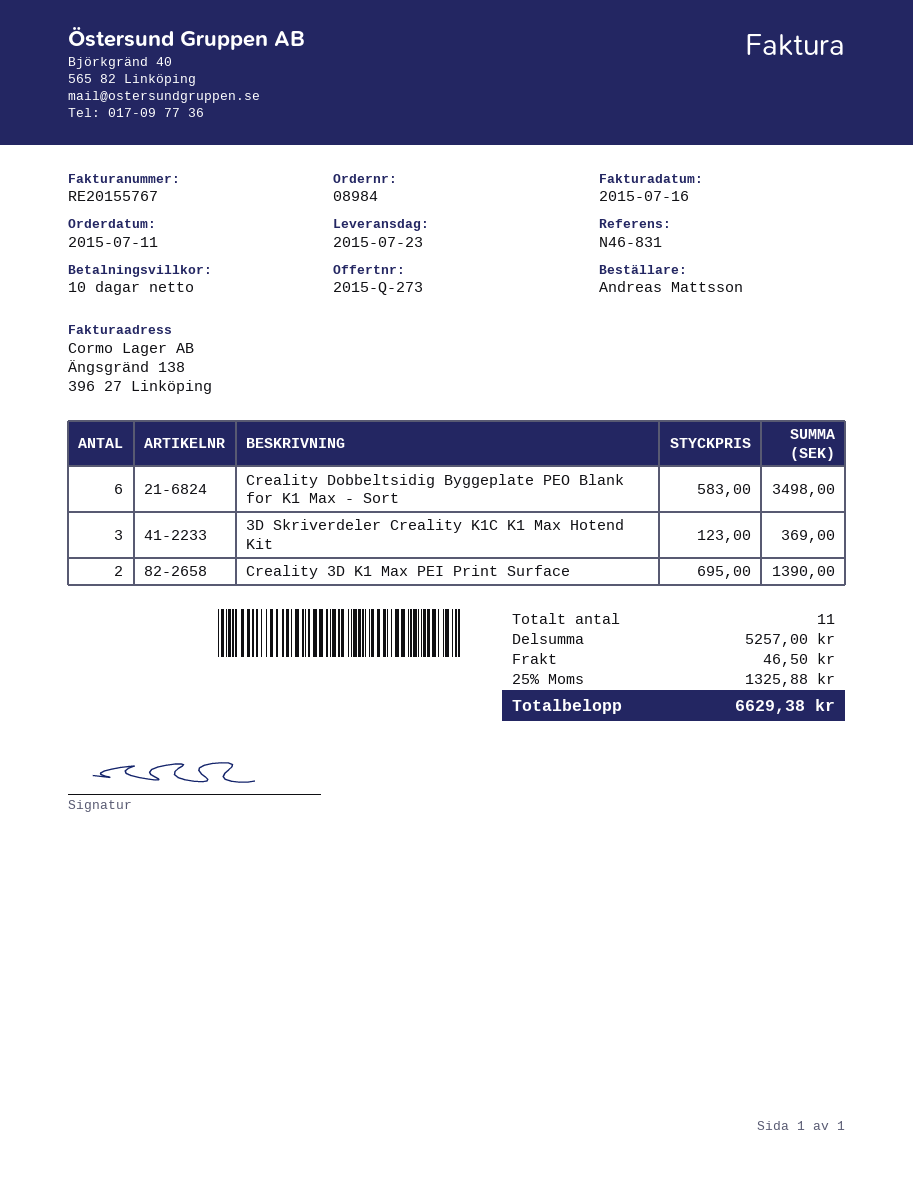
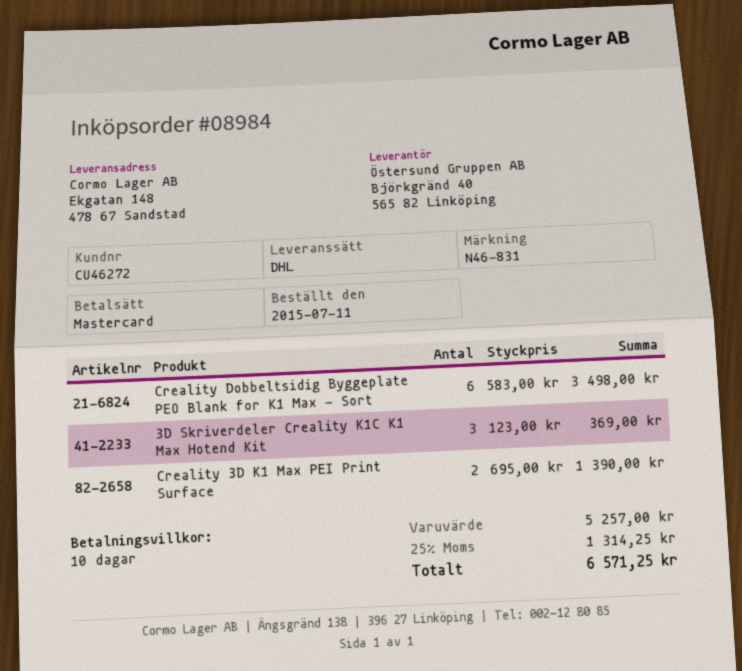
shipping: 46.50 -> none
tax: 25% = 1325.88 -> 25% = 1314.25
total: 6629.38 -> 6571.25

